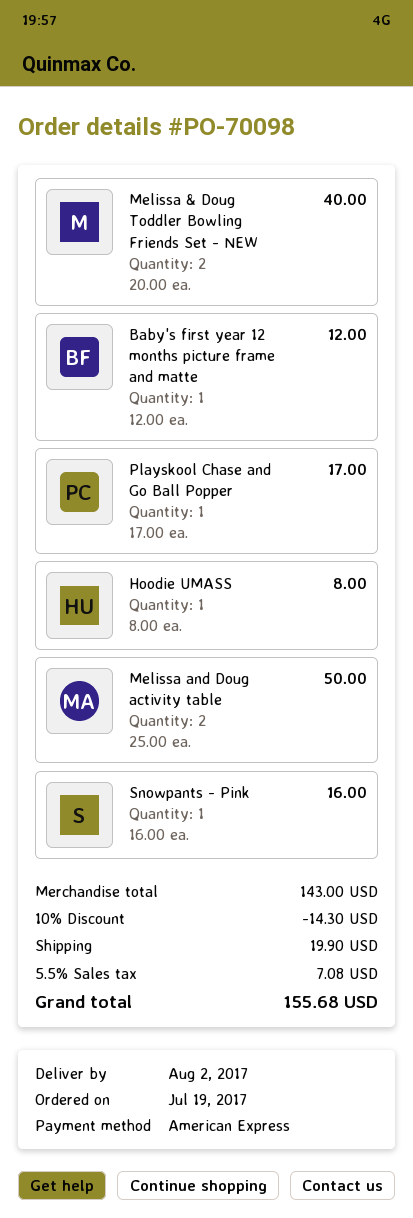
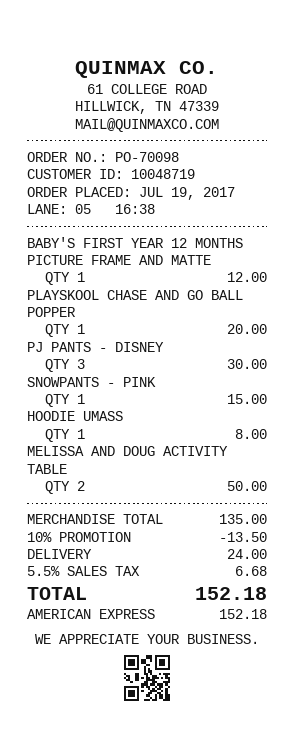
Melissa & Doug Toddler Bowling Friends Set - NEW: 2 for 40.00 -> none
Playskool Chase and Go Ball Popper: 1 for 17.00 -> 1 for 20.00
Snowpants - Pink: 1 for 16.00 -> 1 for 15.00
PJ PANTS - DISNEY: none -> 3 for 30.00
subtotal: 143.00 -> 135.00
discount: 10% = 14.30 -> 10% = 13.50
shipping: 19.90 -> 24.00
tax: 5.5% = 7.08 -> 5.5% = 6.68
total: 155.68 -> 152.18

